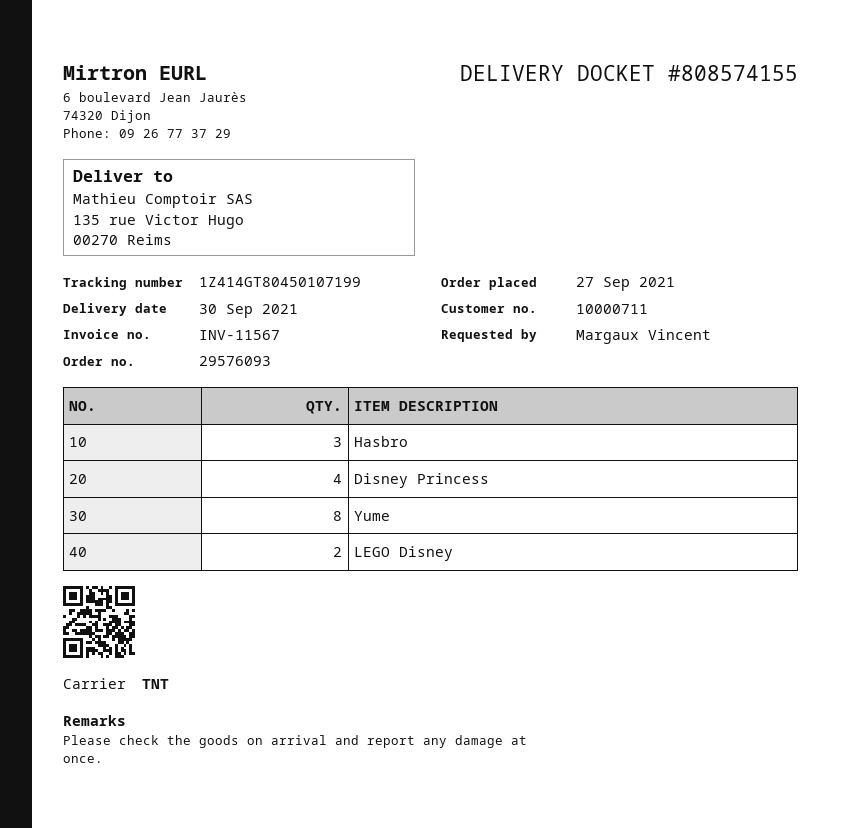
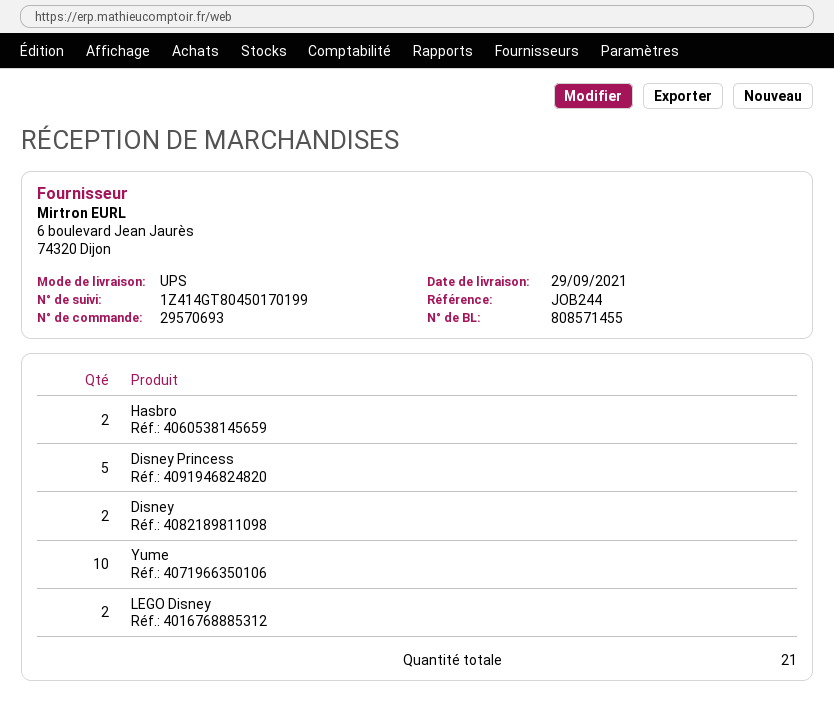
order number: 29576093 -> 29570693
delivery note number: 808574155 -> 808571455
delivery date: 2021-09-30 -> 2021-09-29
shipping method: TNT -> UPS
tracking number: 1Z414GT80450107199 -> 1Z414GT80450170199
Hasbro: 3 -> 2
Disney Princess: 4 -> 5
Yume: 8 -> 10
Disney: none -> 2

